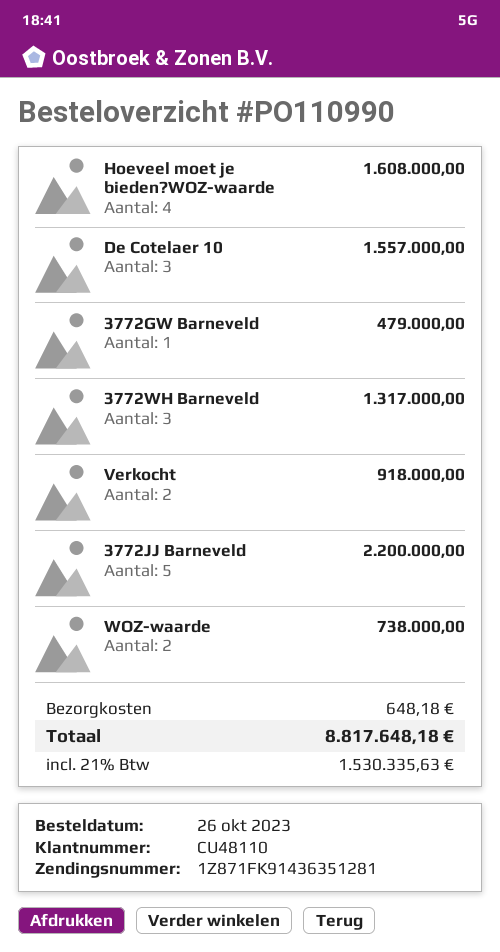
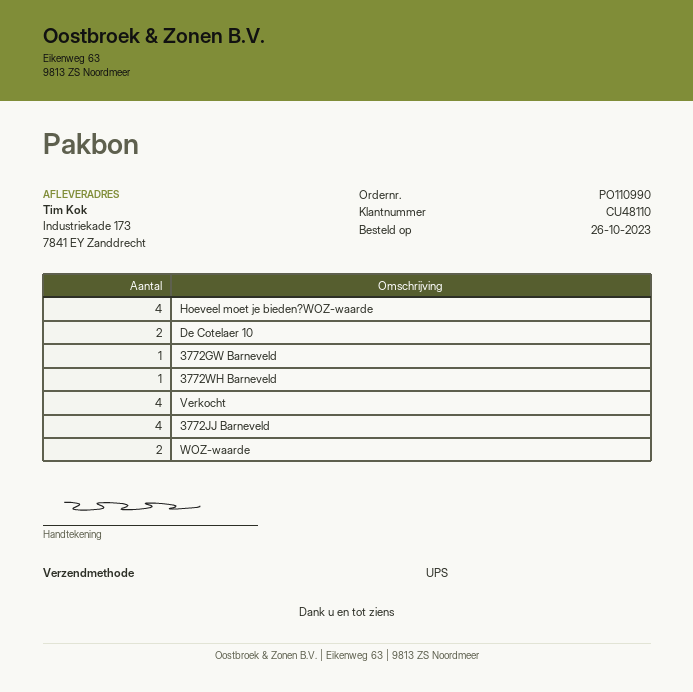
De Cotelaer 10: 3 -> 2
3772WH Barneveld: 3 -> 1
Verkocht: 2 -> 4
3772JJ Barneveld: 5 -> 4

